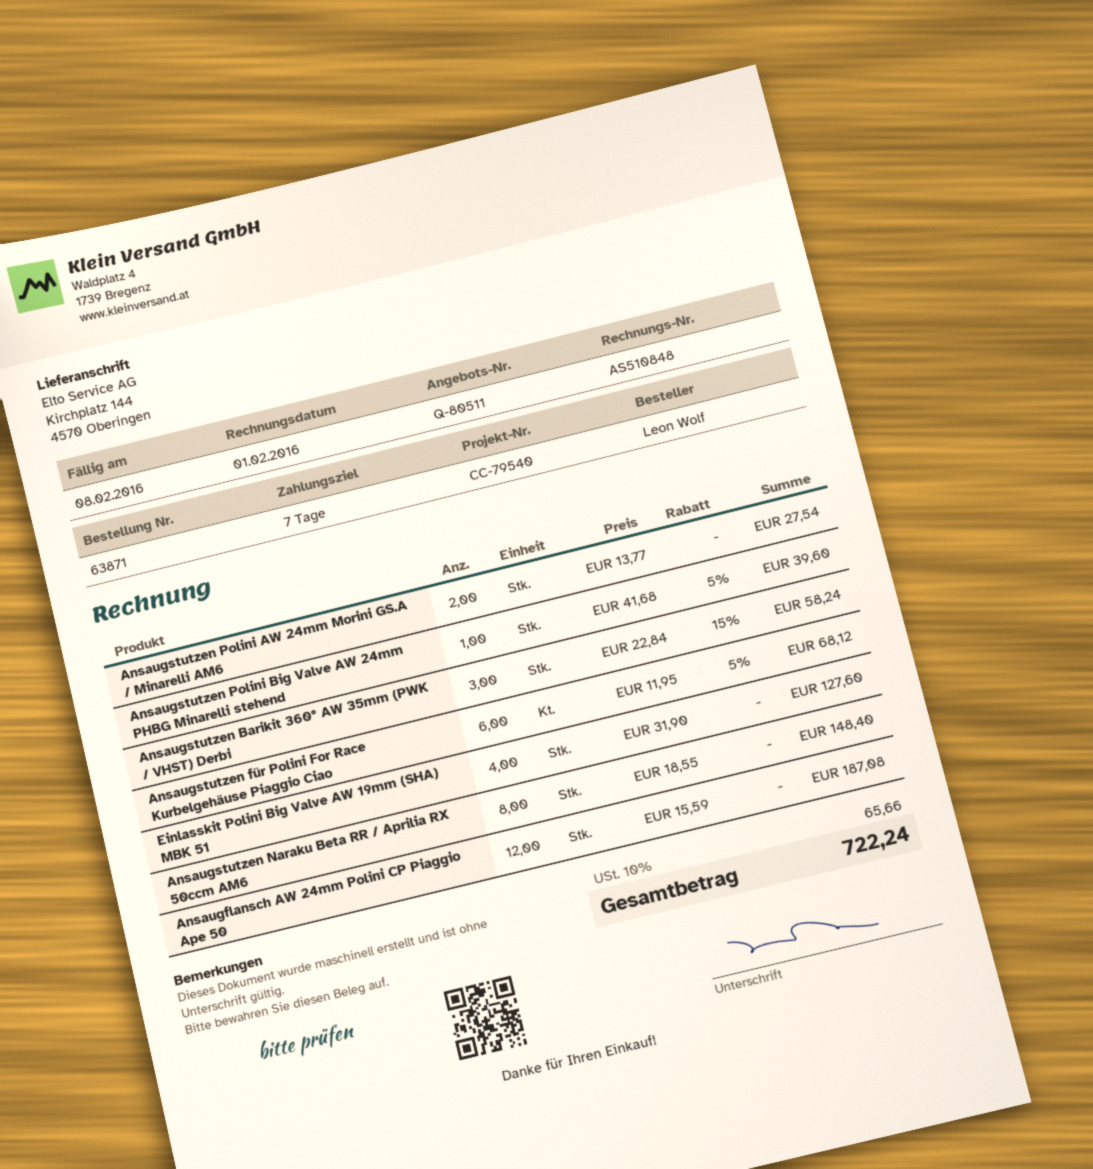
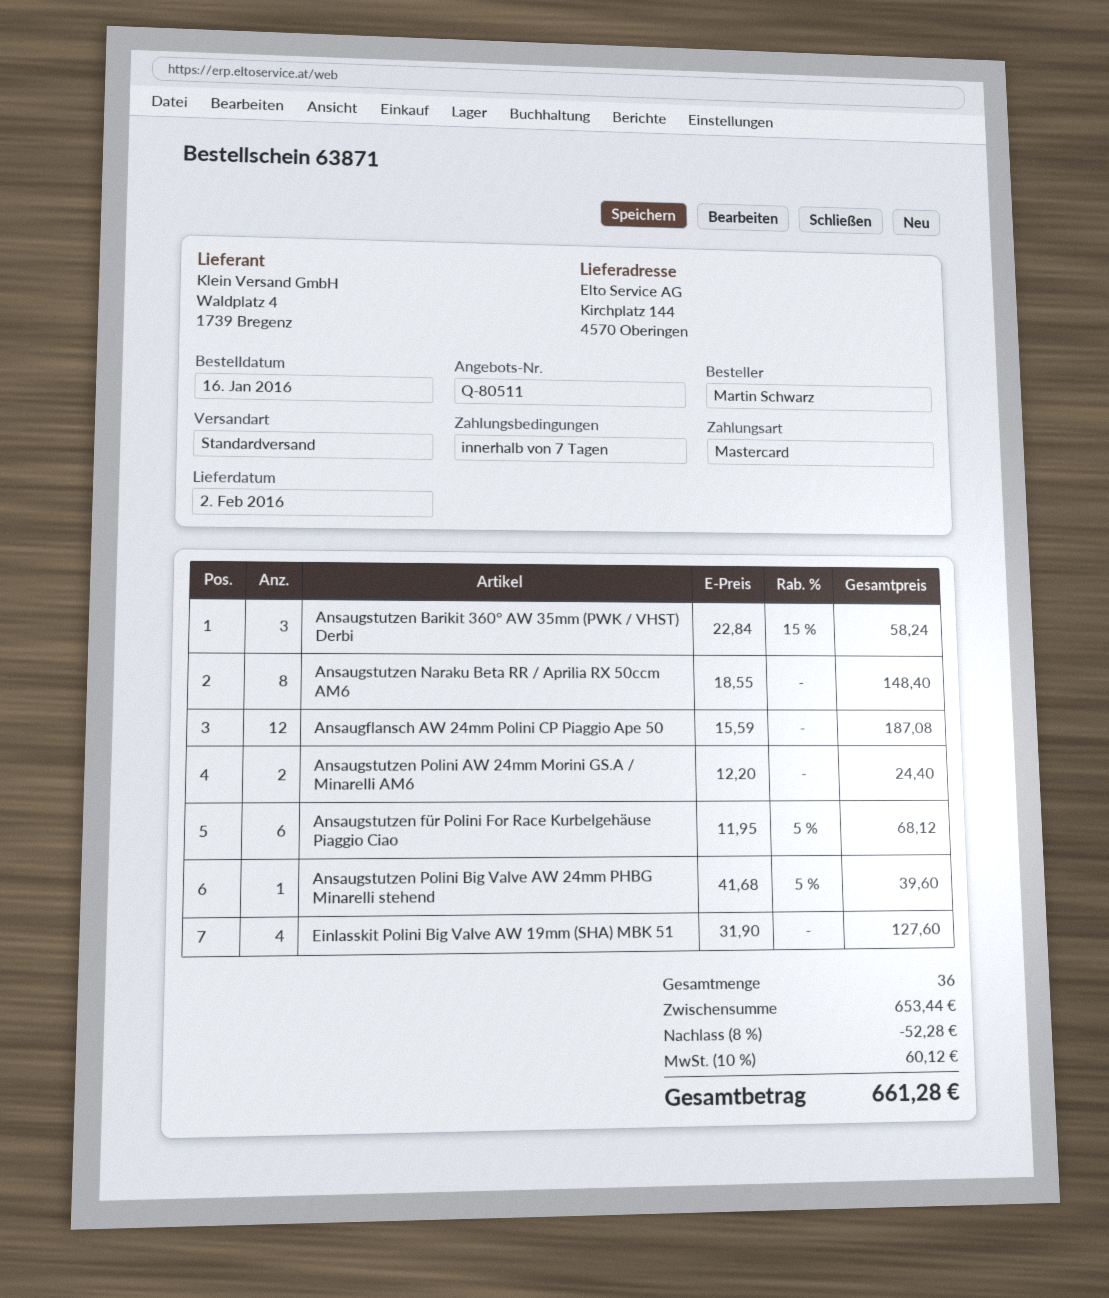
ordered by: Leon Wolf -> Martin Schwarz
Ansaugstutzen Polini AW 24mm Morini GS.A / Minarelli AM6: 2 x 13.77 = 27.54 -> 2 x 12.20 = 24.40
discount: none -> 8% = 52.28
tax: 10% = 65.66 -> 10% = 60.12
total: 722.24 -> 661.28

